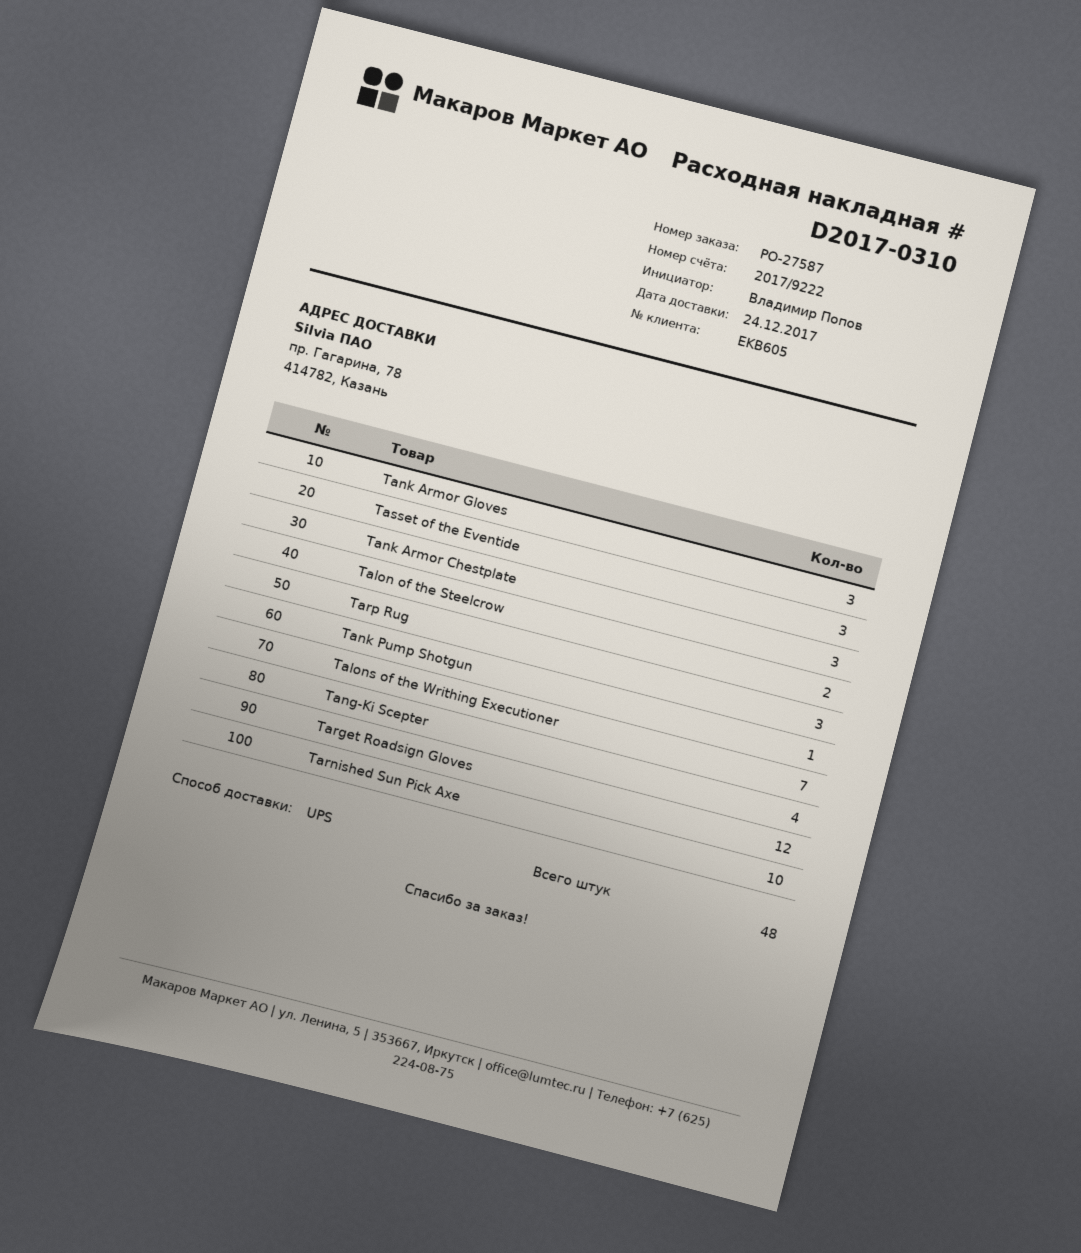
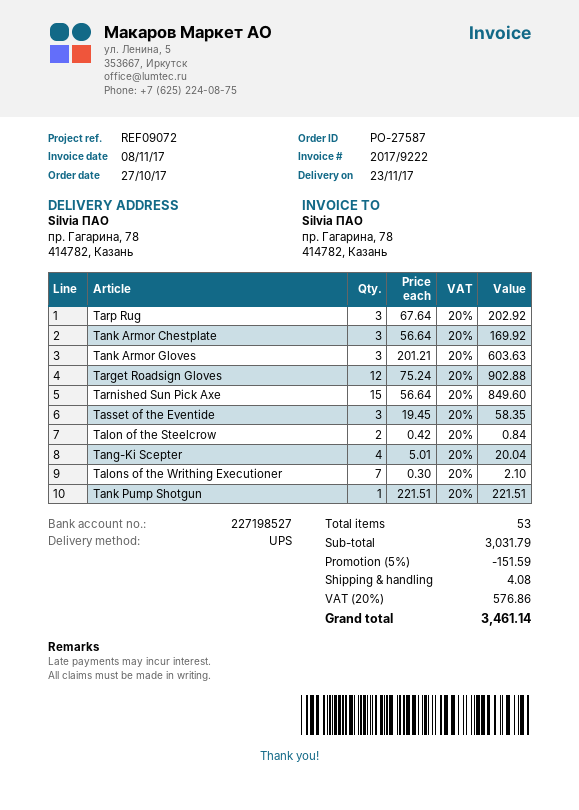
delivery date: 2017-12-24 -> 2017-11-23
Tarnished Sun Pick Axe: 10 -> 15
total quantity: 48 -> 53

